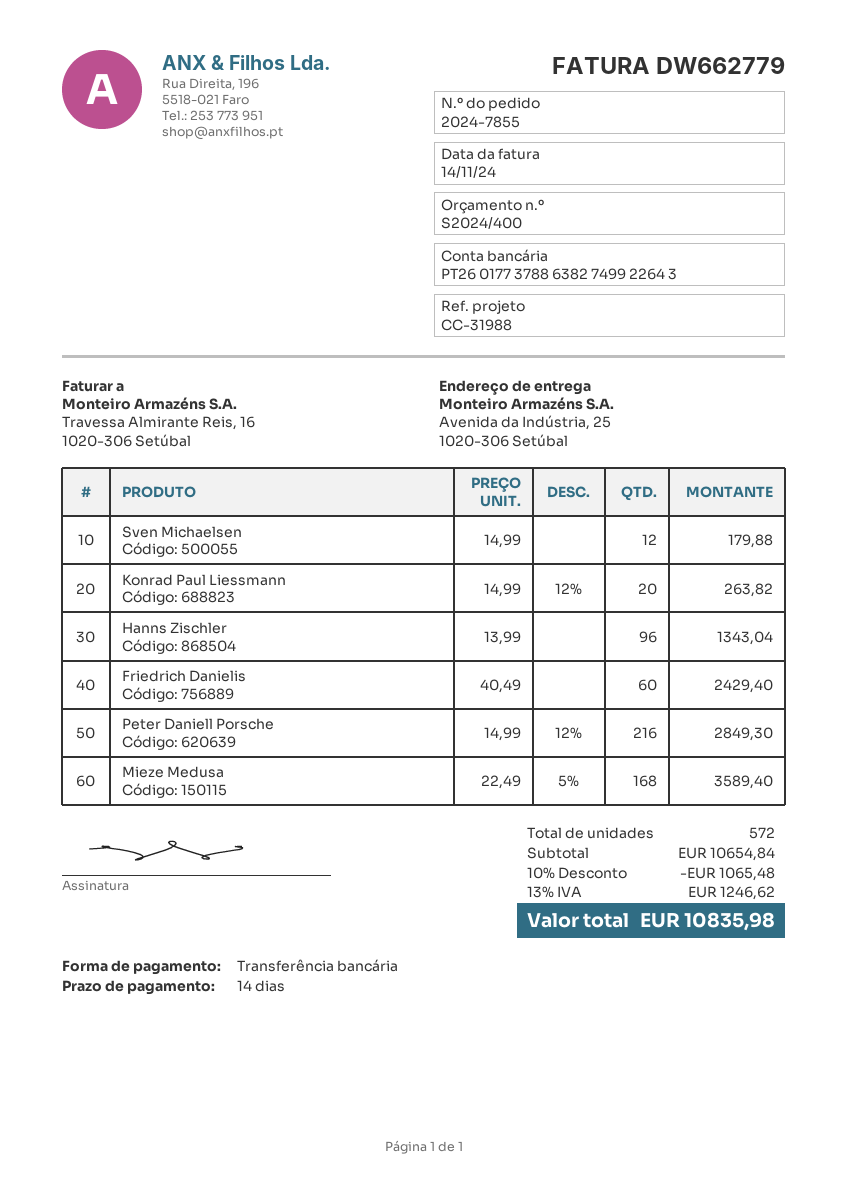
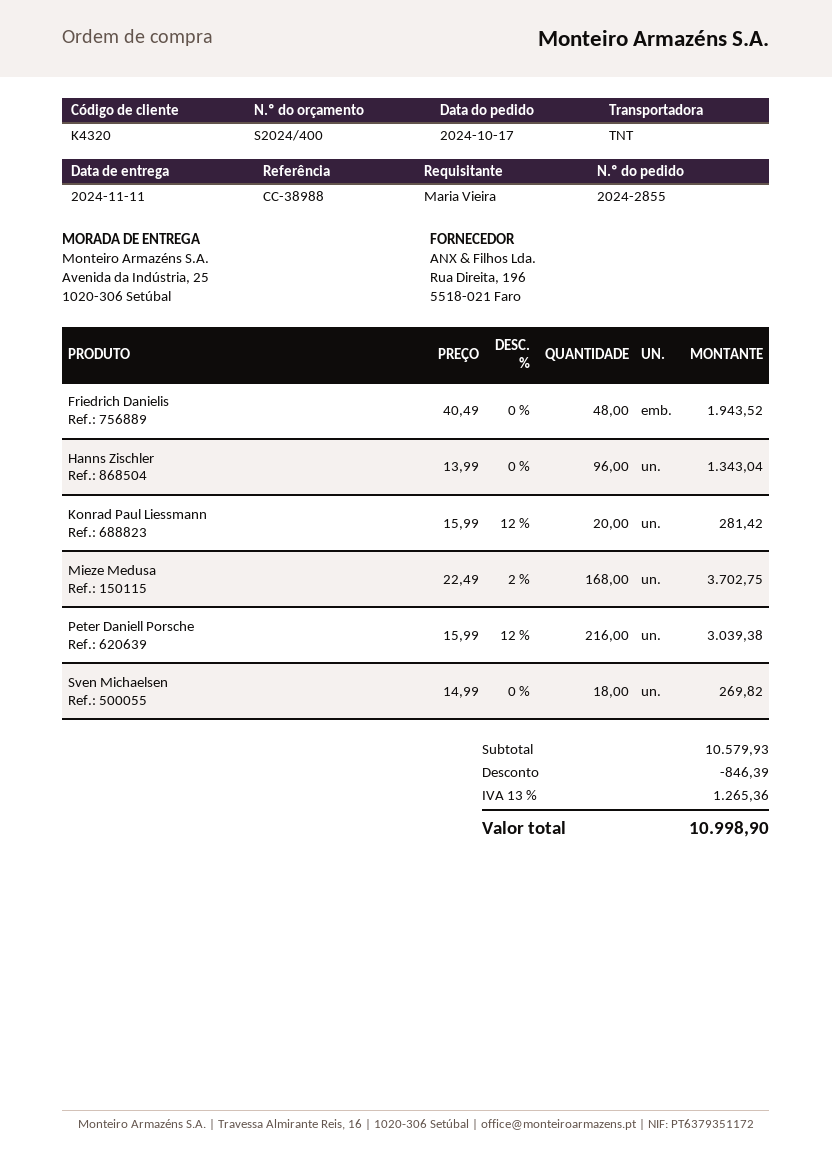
order number: 2024-7855 -> 2024-2855
reference: CC-31988 -> CC-38988
Sven Michaelsen: 12 x 14.99 = 179.88 -> 18 x 14.99 = 269.82
Konrad Paul Liessmann: 20 x 14.99 - 12% = 263.82 -> 20 x 15.99 - 12% = 281.42
Friedrich Danielis: 60 x 40.49 = 2429.40 -> 48 x 40.49 = 1943.52
Peter Daniell Porsche: 216 x 14.99 - 12% = 2849.30 -> 216 x 15.99 - 12% = 3039.38
Mieze Medusa: 168 x 22.49 - 5% = 3589.40 -> 168 x 22.49 - 2% = 3702.75
subtotal: 10654.84 -> 10579.93
discount: 1065.48 -> 846.39
tax: 13% = 1246.62 -> 13% = 1265.36
total: 10835.98 -> 10998.90

